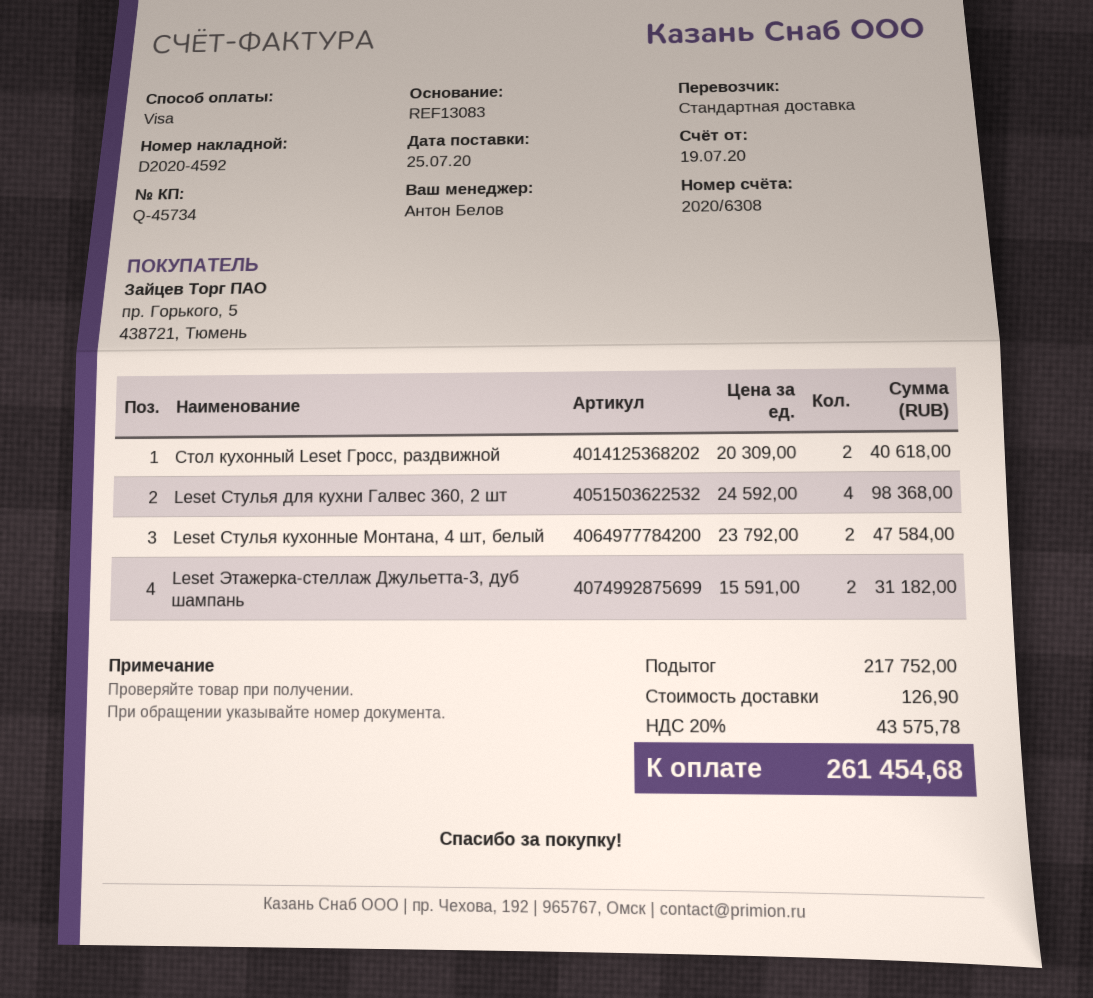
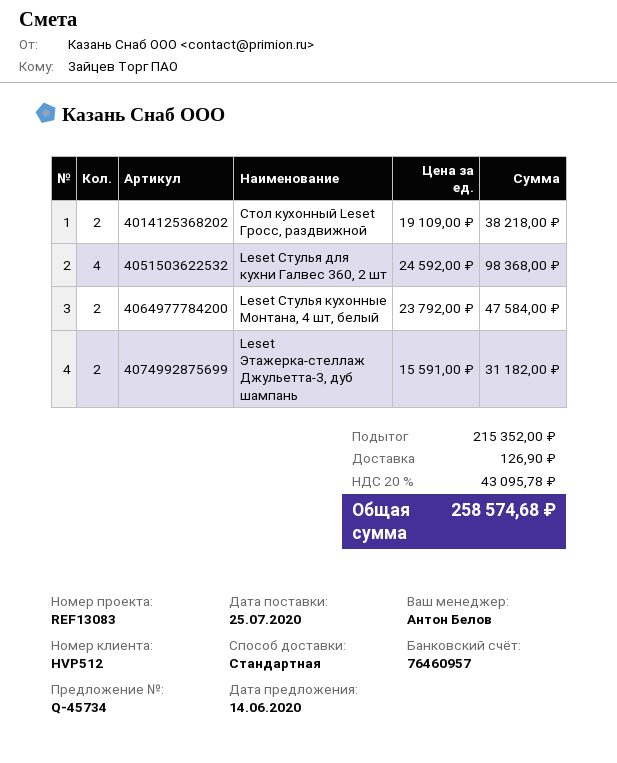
Стол кухонный Leset Гросс, раздвижной: 2 x 20309.00 = 40618.00 -> 2 x 19109.00 = 38218.00
subtotal: 217752.00 -> 215352.00
tax: 20% = 43575.78 -> 20% = 43095.78
total: 261454.68 -> 258574.68

